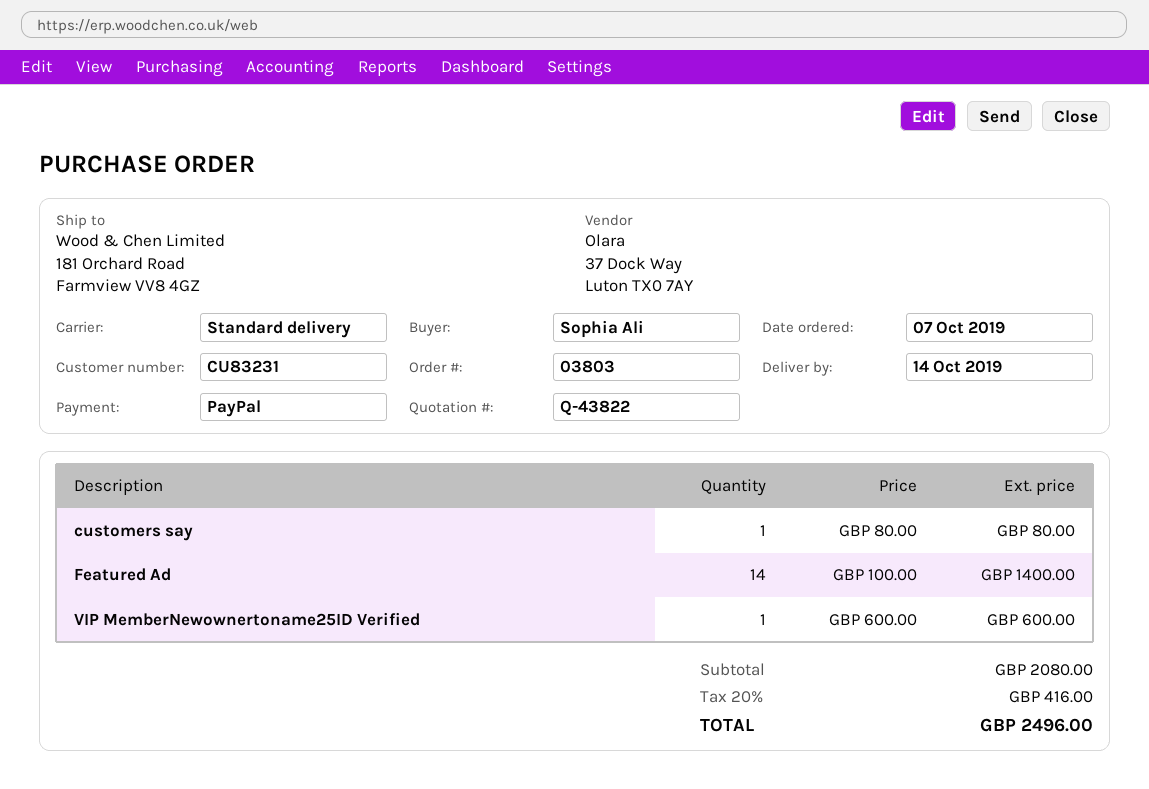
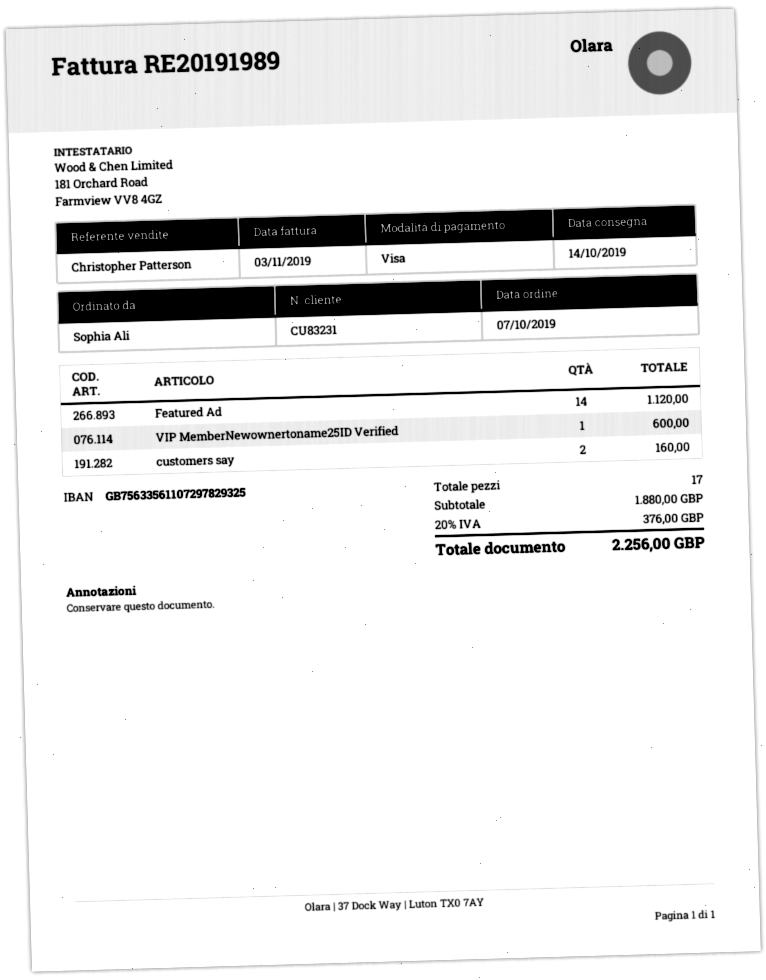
payment method: PayPal -> Visa
customers say: 1 for 80.00 -> 2 for 160.00
Featured Ad: 14 for 1400.00 -> 14 for 1120.00
subtotal: 2080.00 -> 1880.00
tax: 20% = 416.00 -> 20% = 376.00
total: 2496.00 -> 2256.00

